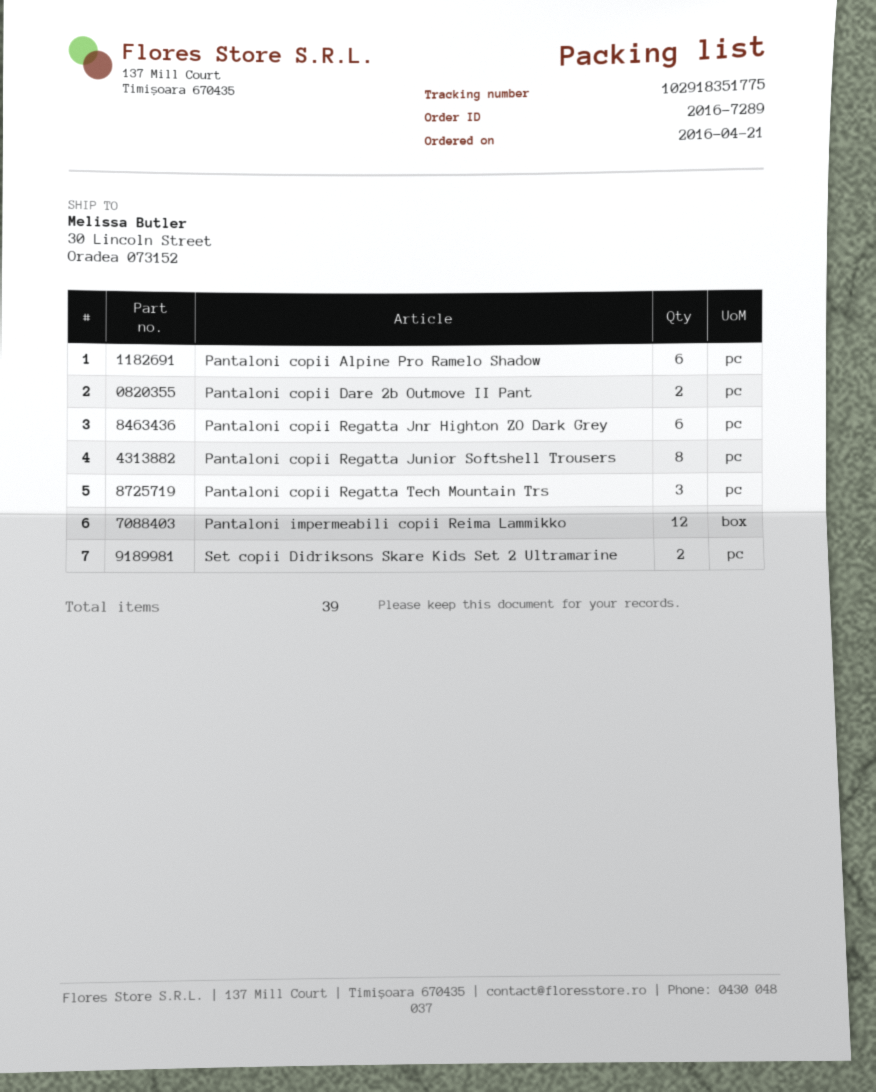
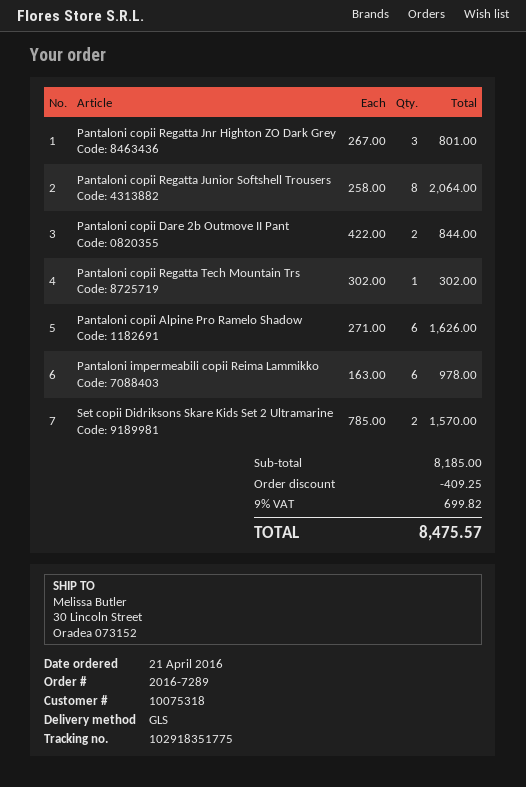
Pantaloni copii Regatta Jnr Highton ZO Dark Grey: 6 -> 3
Pantaloni copii Regatta Tech Mountain Trs: 3 -> 1
Pantaloni impermeabili copii Reima Lammikko: 12 -> 6

